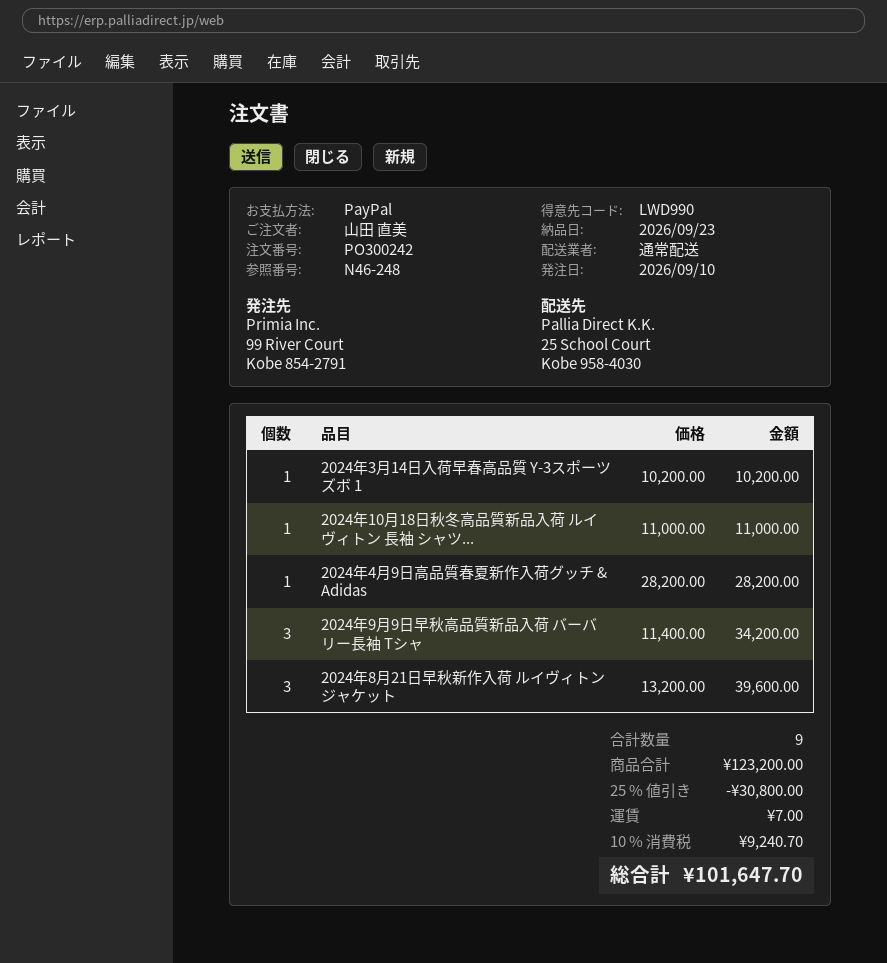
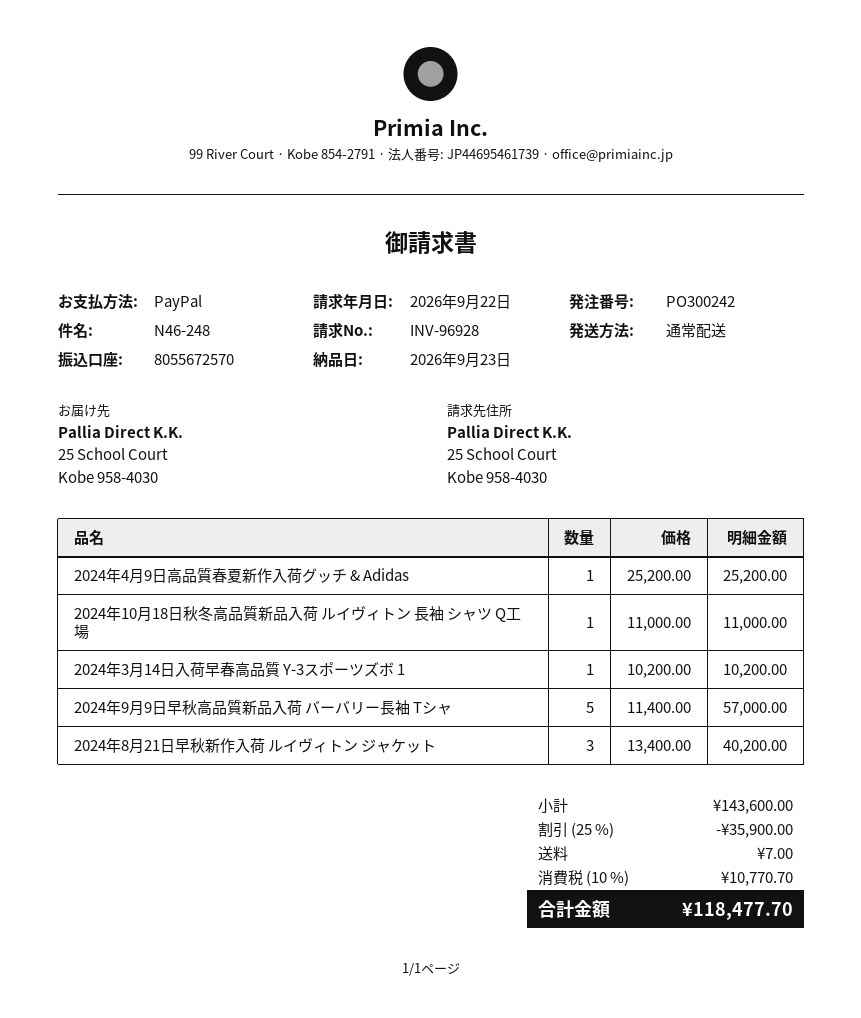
2024年4月9日高品質春夏新作入荷グッチ & Adidas: 1 x 28200.00 = 28200.00 -> 1 x 25200.00 = 25200.00
2024年9月9日早秋高品質新品入荷 バーバリー長袖 Tシャ: 3 x 11400.00 = 34200.00 -> 5 x 11400.00 = 57000.00
2024年8月21日早秋新作入荷 ルイヴィトン ジャケット: 3 x 13200.00 = 39600.00 -> 3 x 13400.00 = 40200.00
subtotal: 123200.00 -> 143600.00
discount: 25% = 30800.00 -> 25% = 35900.00
tax: 10% = 9240.70 -> 10% = 10770.70
total: 101647.70 -> 118477.70

